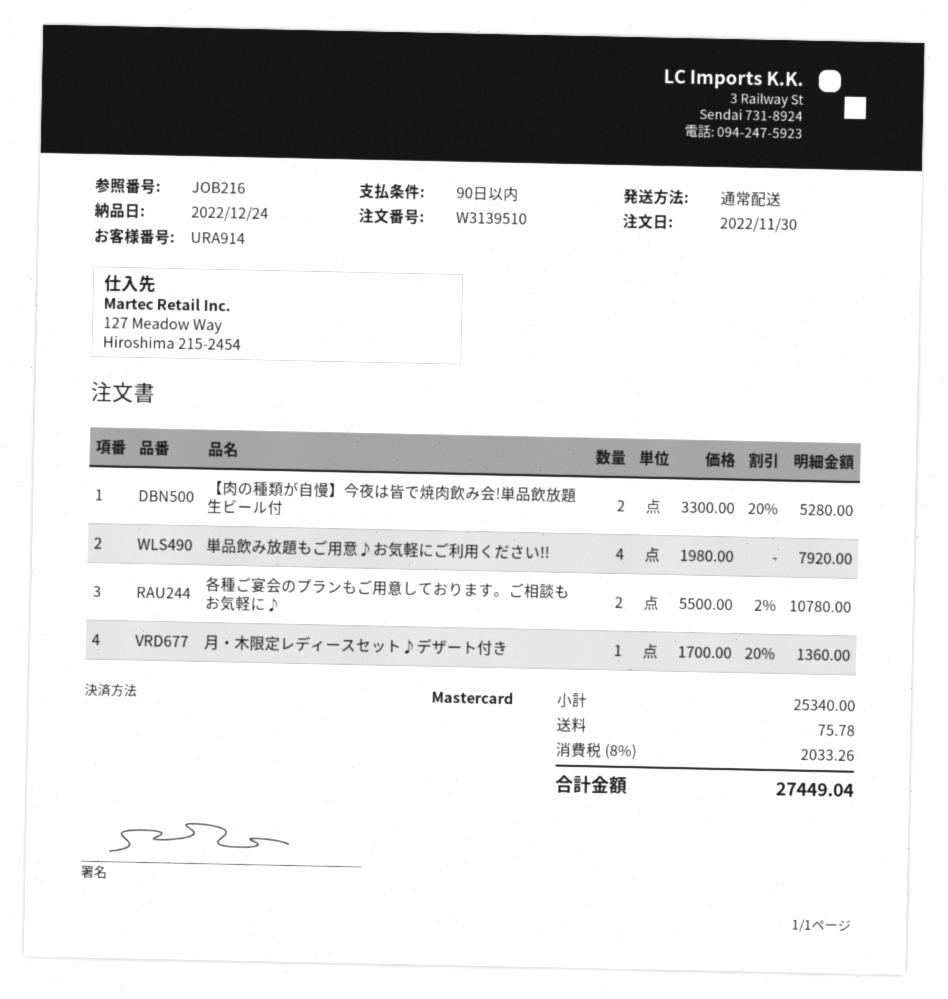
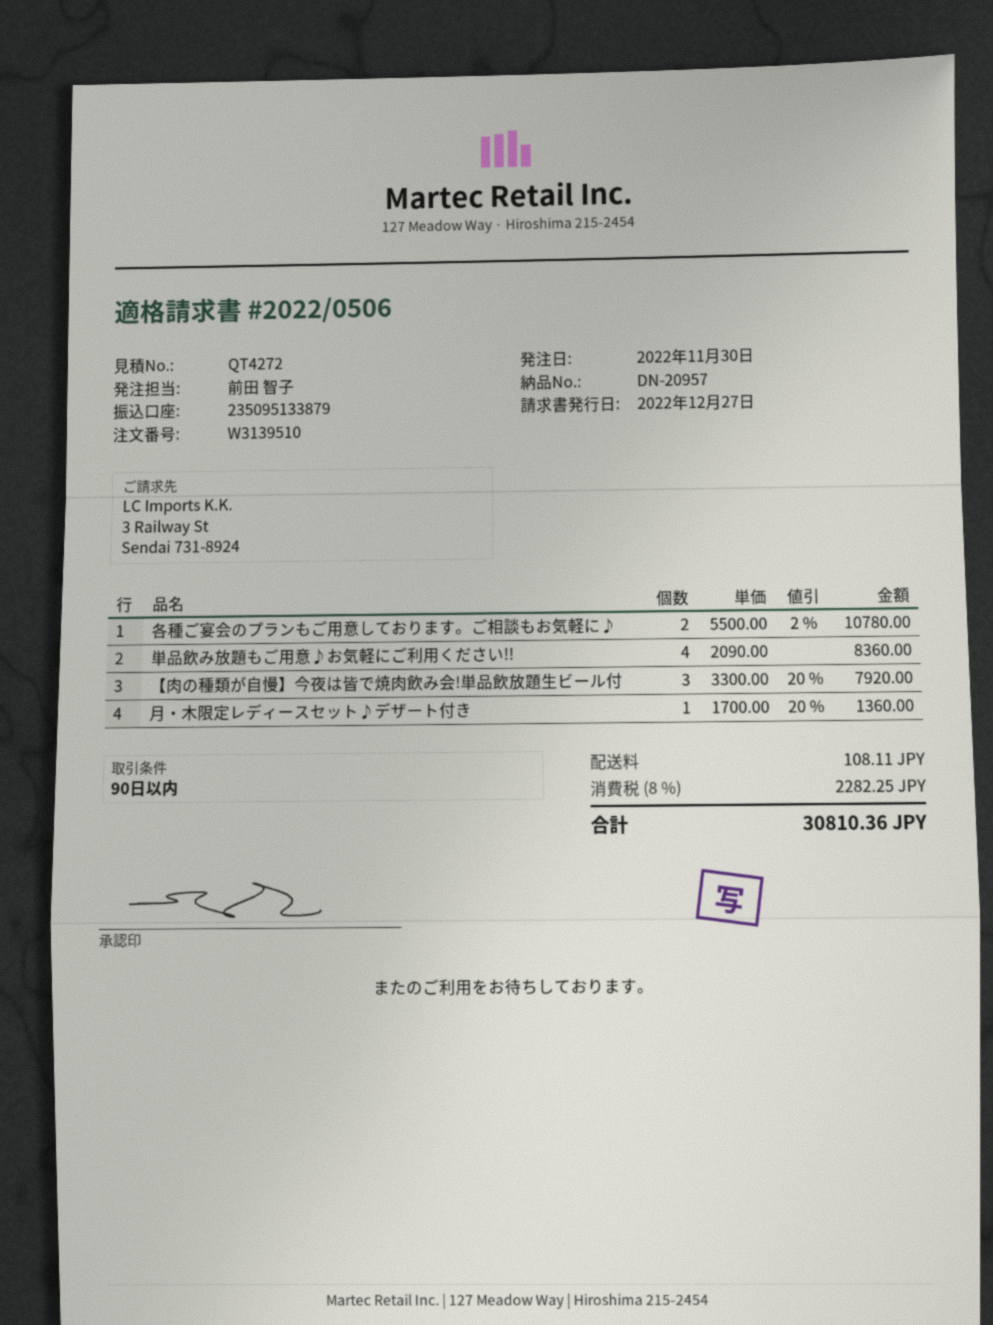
【肉の種類が自慢】今夜は皆で焼肉飲み会!単品飲放題生ビール付: 2 x 3300.00 - 20% = 5280.00 -> 3 x 3300.00 - 20% = 7920.00
単品飲み放題もご用意♪お気軽にご利用ください!!: 4 x 1980.00 = 7920.00 -> 4 x 2090.00 = 8360.00
shipping: 75.78 -> 108.11
tax: 8% = 2033.26 -> 8% = 2282.25
total: 27449.04 -> 30810.36

